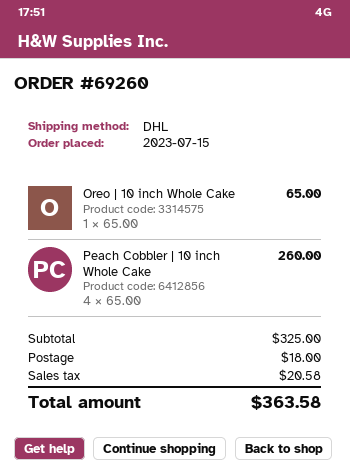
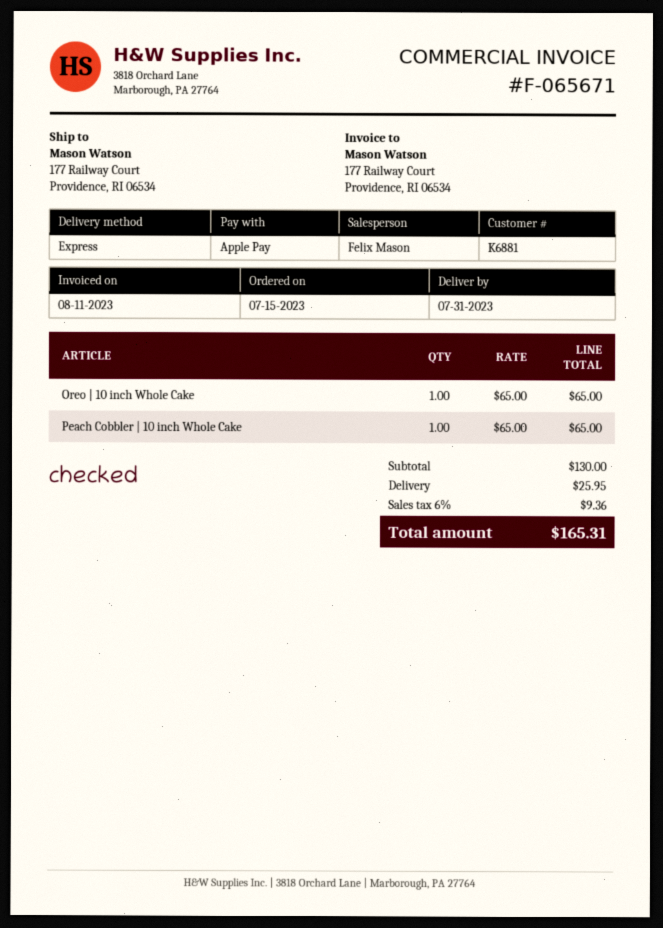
shipping method: DHL -> express
Peach Cobbler | 10 inch Whole Cake: 4 x 65.00 = 260.00 -> 1 x 65.00 = 65.00
subtotal: 325.00 -> 130.00
shipping: 18.00 -> 25.95
tax: 20.58 -> 9.36
total: 363.58 -> 165.31

